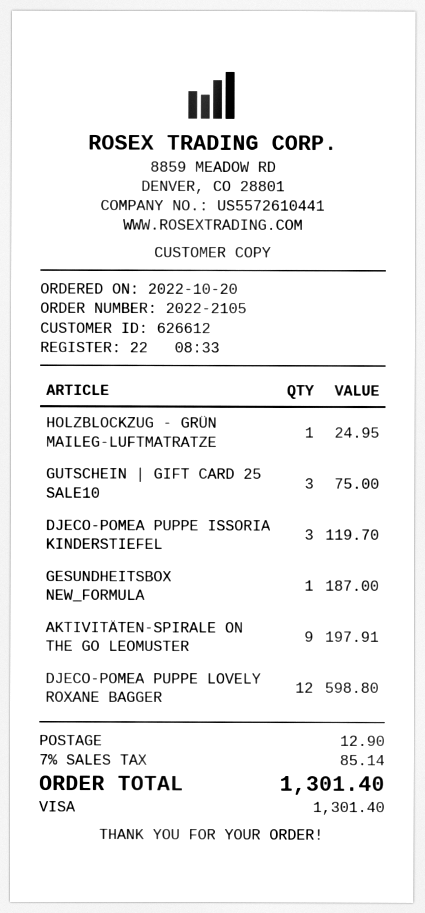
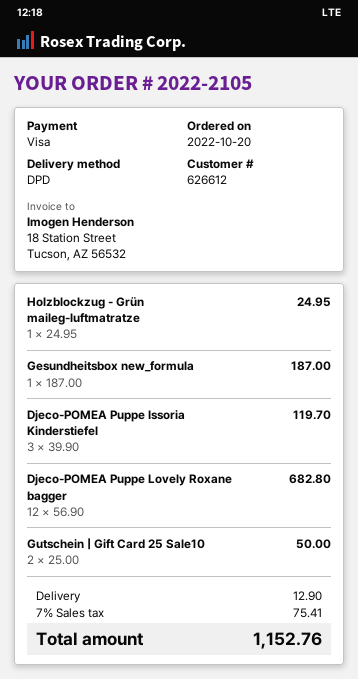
GUTSCHEIN | GIFT CARD 25 SALE10: 3 for 75.00 -> 2 for 50.00
AKTIVITÄTEN-SPIRALE ON THE GO LEOMUSTER: 9 for 197.91 -> none
DJECO-POMEA PUPPE LOVELY ROXANE BAGGER: 12 for 598.80 -> 12 for 682.80
tax: 7% = 85.14 -> 7% = 75.41
total: 1301.40 -> 1152.76

